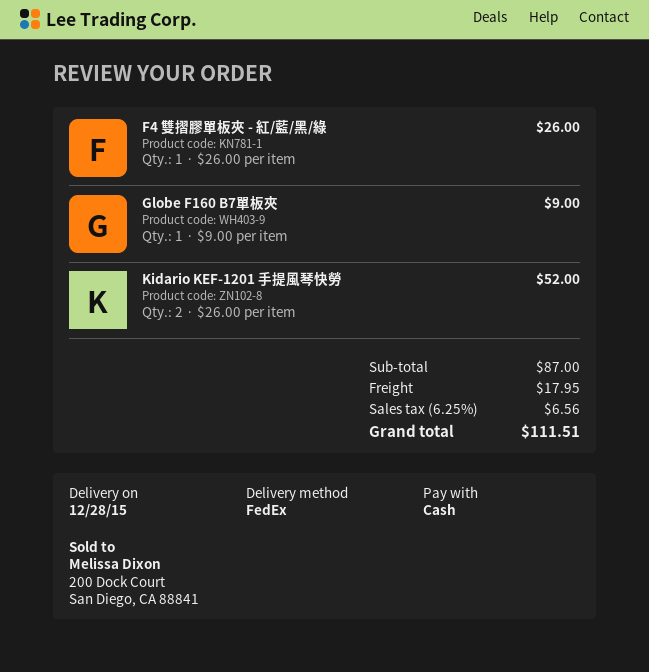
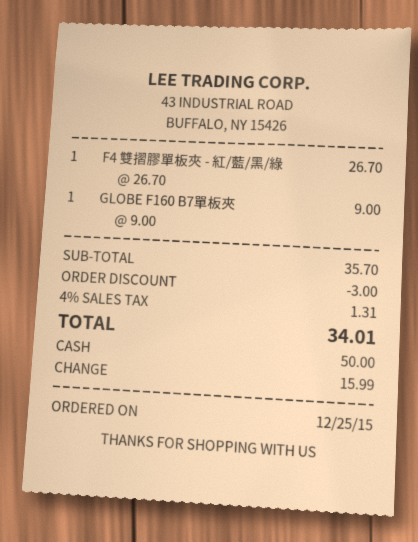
F4 雙摺膠單板夾 - 紅/藍/黑/綠: 1 x 26.00 = 26.00 -> 1 x 26.70 = 26.70
Kidario KEF-1201 手提風琴快勞: 2 x 26.00 = 52.00 -> none
subtotal: 87.00 -> 35.70
discount: none -> 3.00
shipping: 17.95 -> none
tax: 6.25% = 6.56 -> 4% = 1.31
total: 111.51 -> 34.01

